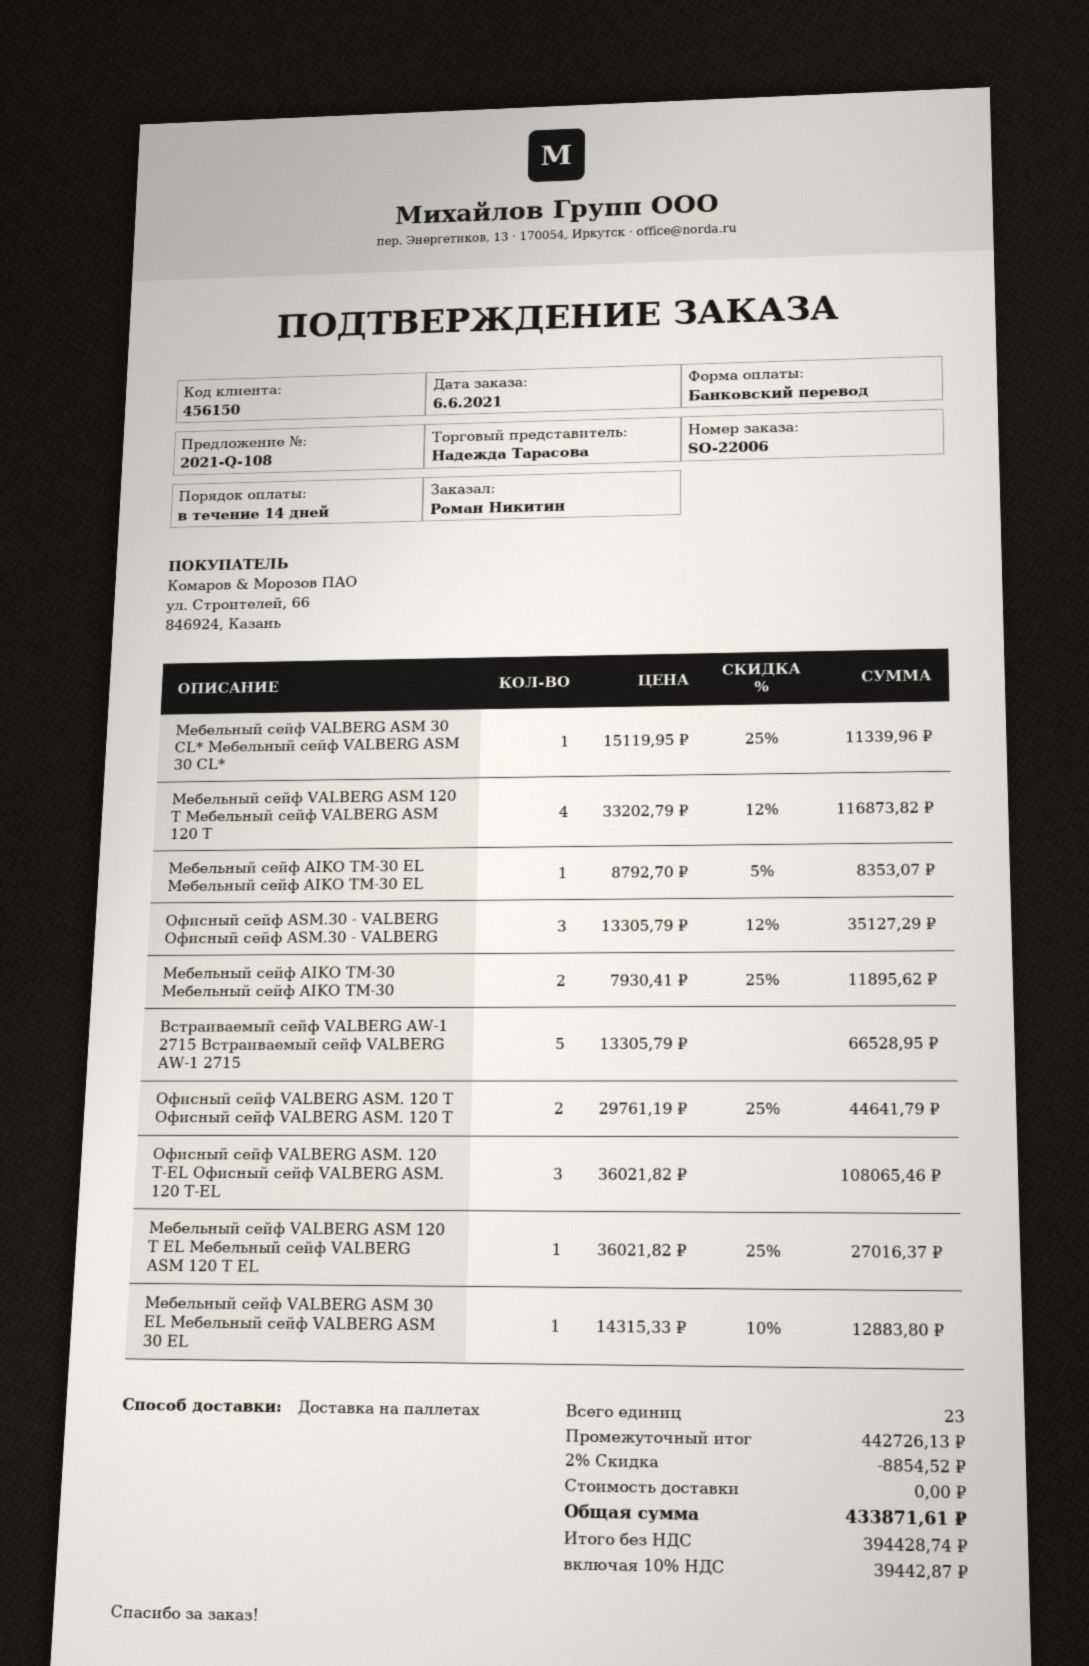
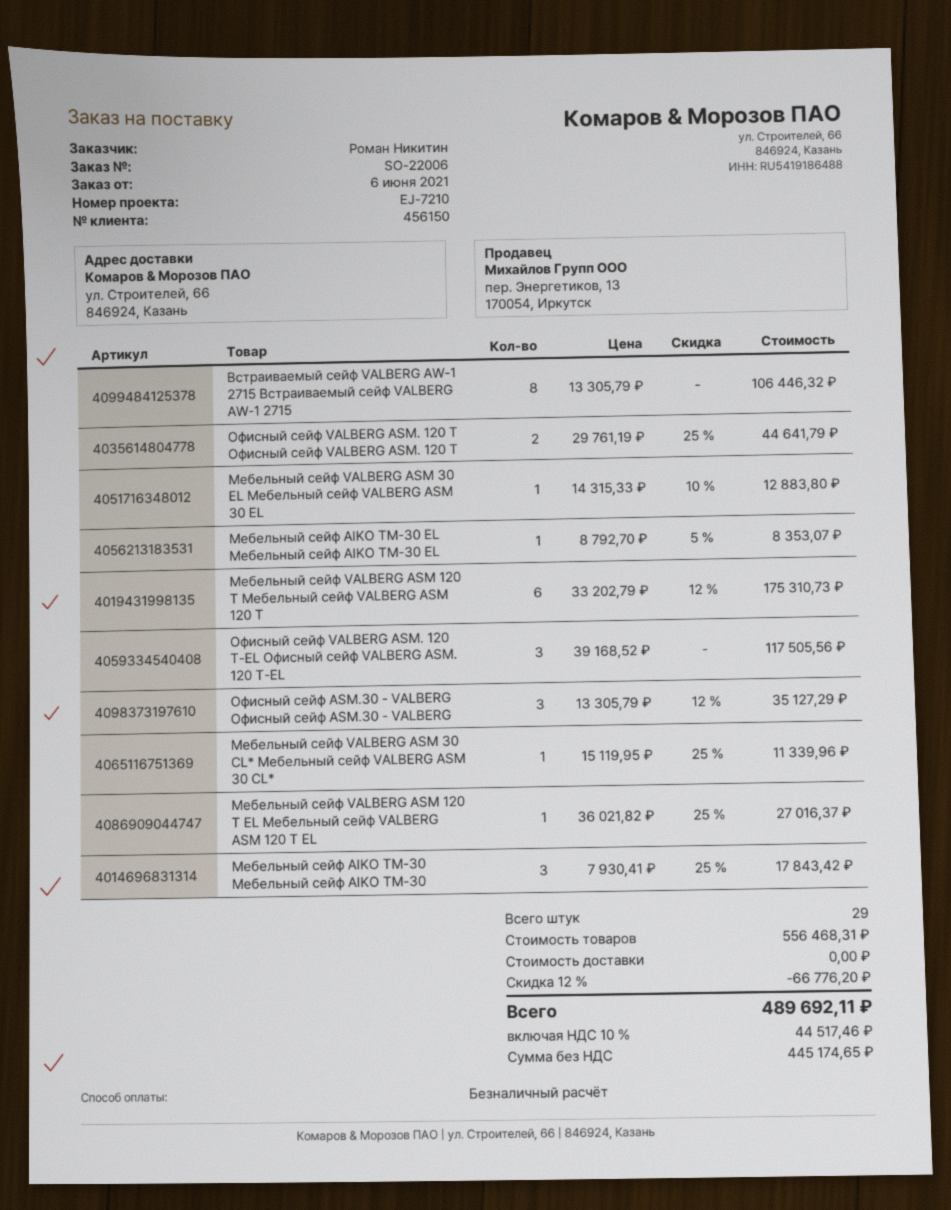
Мебельный сейф VALBERG ASM 120 T Мебельный сейф VALBERG ASM 120 T: 4 x 33202.79 - 12% = 116873.82 -> 6 x 33202.79 - 12% = 175310.73
Мебельный сейф AIKO TM-30 Мебельный сейф AIKO TM-30: 2 x 7930.41 - 25% = 11895.62 -> 3 x 7930.41 - 25% = 17843.42
Встраиваемый сейф VALBERG AW-1 2715 Встраиваемый сейф VALBERG AW-1 2715: 5 x 13305.79 = 66528.95 -> 8 x 13305.79 = 106446.32
Офисный сейф VALBERG ASM. 120 T-EL Офисный сейф VALBERG ASM. 120 T-EL: 3 x 36021.82 = 108065.46 -> 3 x 39168.52 = 117505.56
total quantity: 23 -> 29
subtotal: 442726.13 -> 556468.31
discount: 2% = 8854.52 -> 12% = 66776.20
net: 394428.74 -> 445174.65
tax: 10% = 39442.87 -> 10% = 44517.46
total: 433871.61 -> 489692.11

